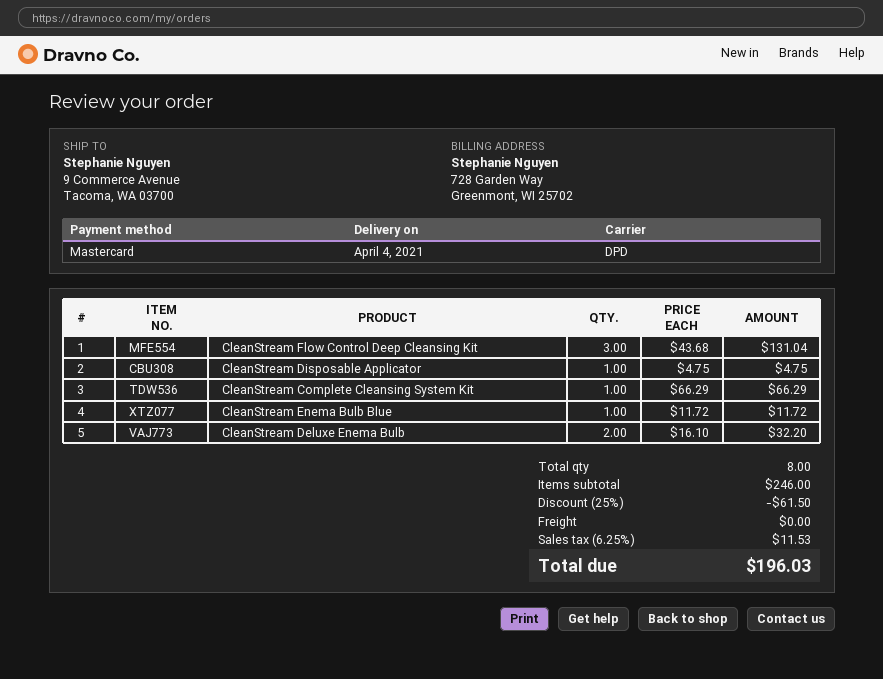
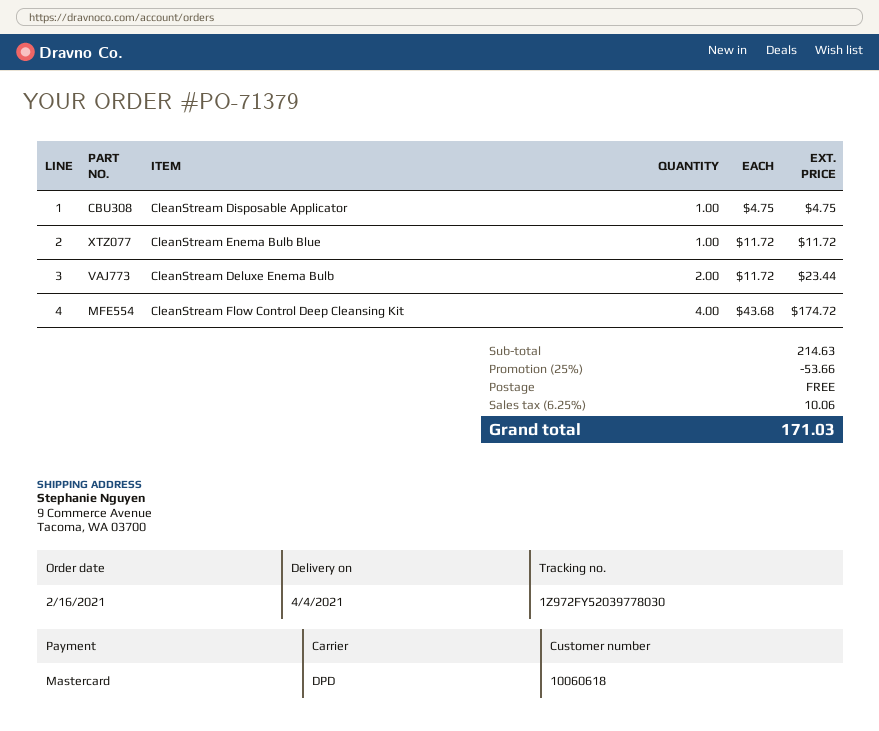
CleanStream Flow Control Deep Cleansing Kit: 3 x 43.68 = 131.04 -> 4 x 43.68 = 174.72
CleanStream Complete Cleansing System Kit: 1 x 66.29 = 66.29 -> none
CleanStream Deluxe Enema Bulb: 2 x 16.10 = 32.20 -> 2 x 11.72 = 23.44
subtotal: 246.00 -> 214.63
discount: 25% = 61.50 -> 25% = 53.66
tax: 6.25% = 11.53 -> 6.25% = 10.06
total: 196.03 -> 171.03

